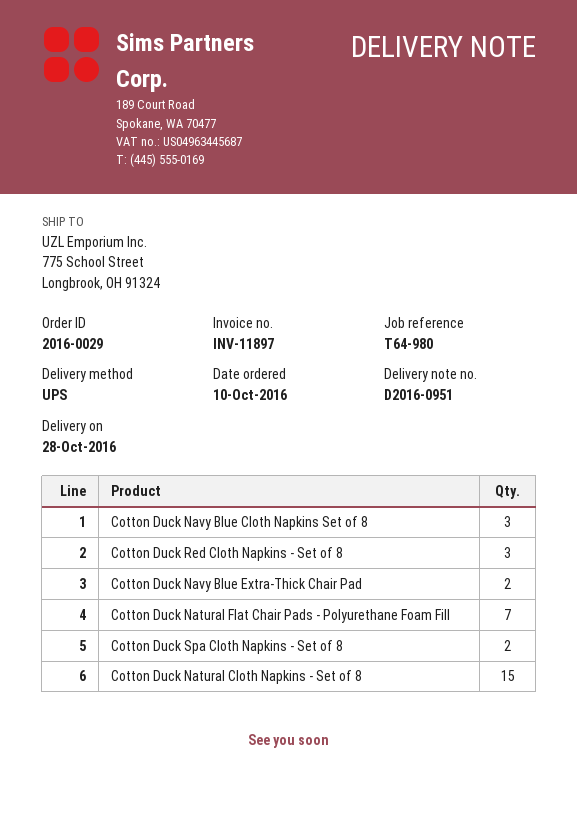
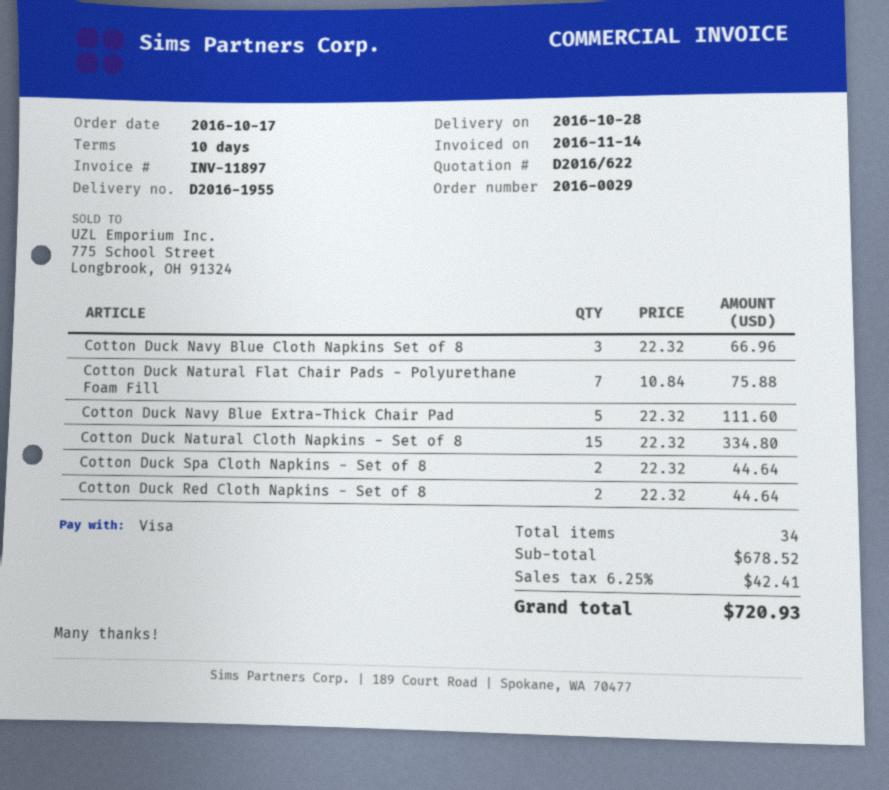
order date: 2016-10-10 -> 2016-10-17
delivery note number: D2016-0951 -> D2016-1955
Cotton Duck Red Cloth Napkins - Set of 8: 3 -> 2
Cotton Duck Navy Blue Extra-Thick Chair Pad: 2 -> 5

